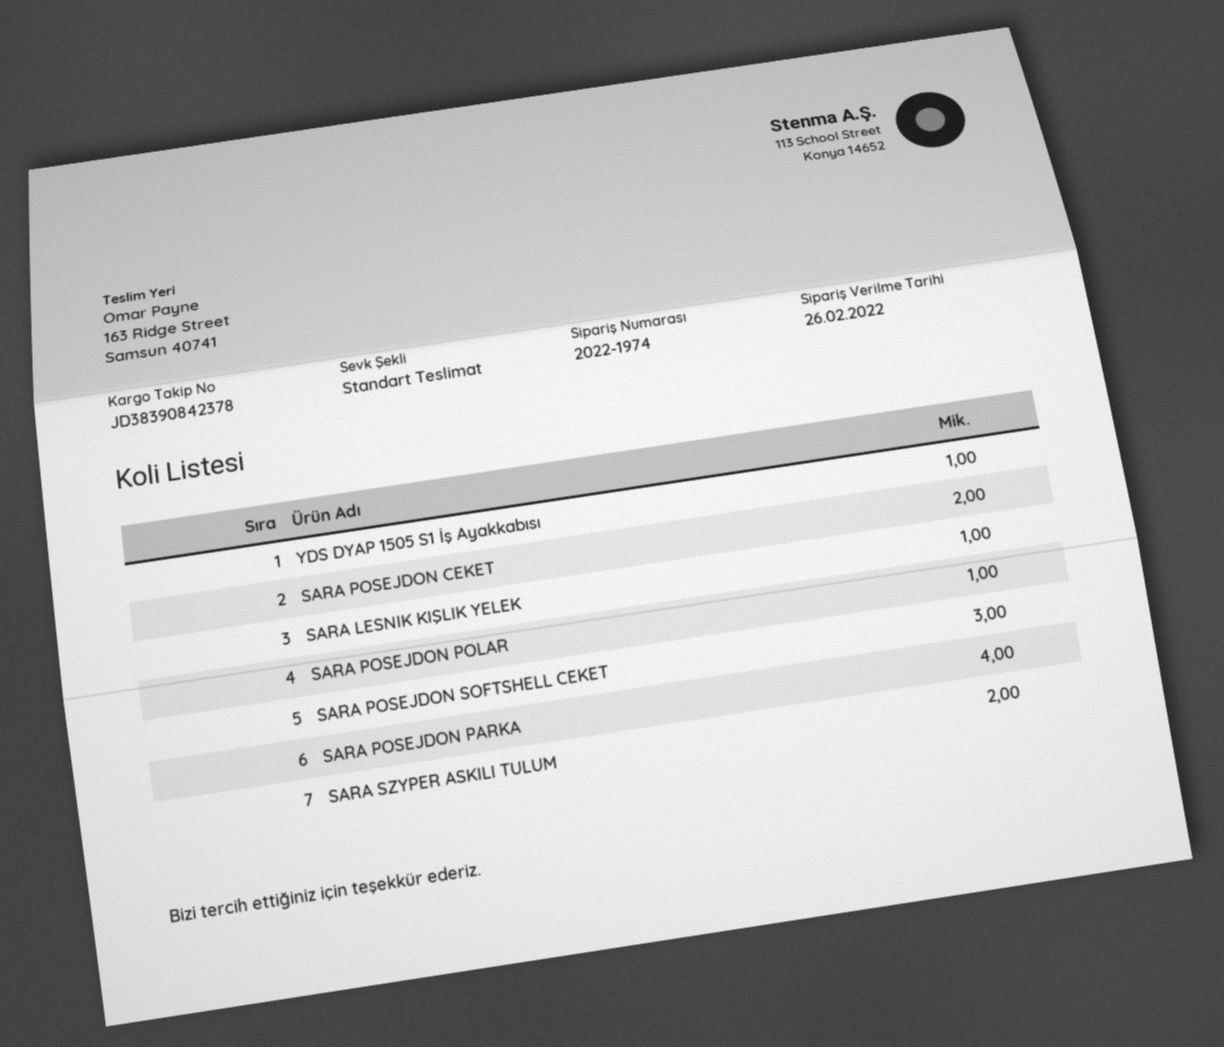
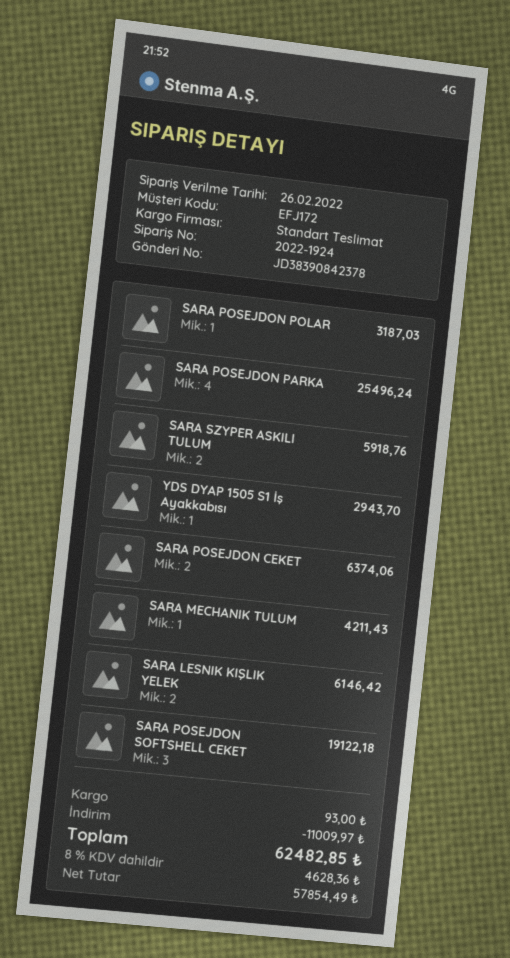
order number: 2022-1974 -> 2022-1924
SARA LESNIK KIŞLIK YELEK: 1 -> 2
SARA MECHANIK TULUM: none -> 1

